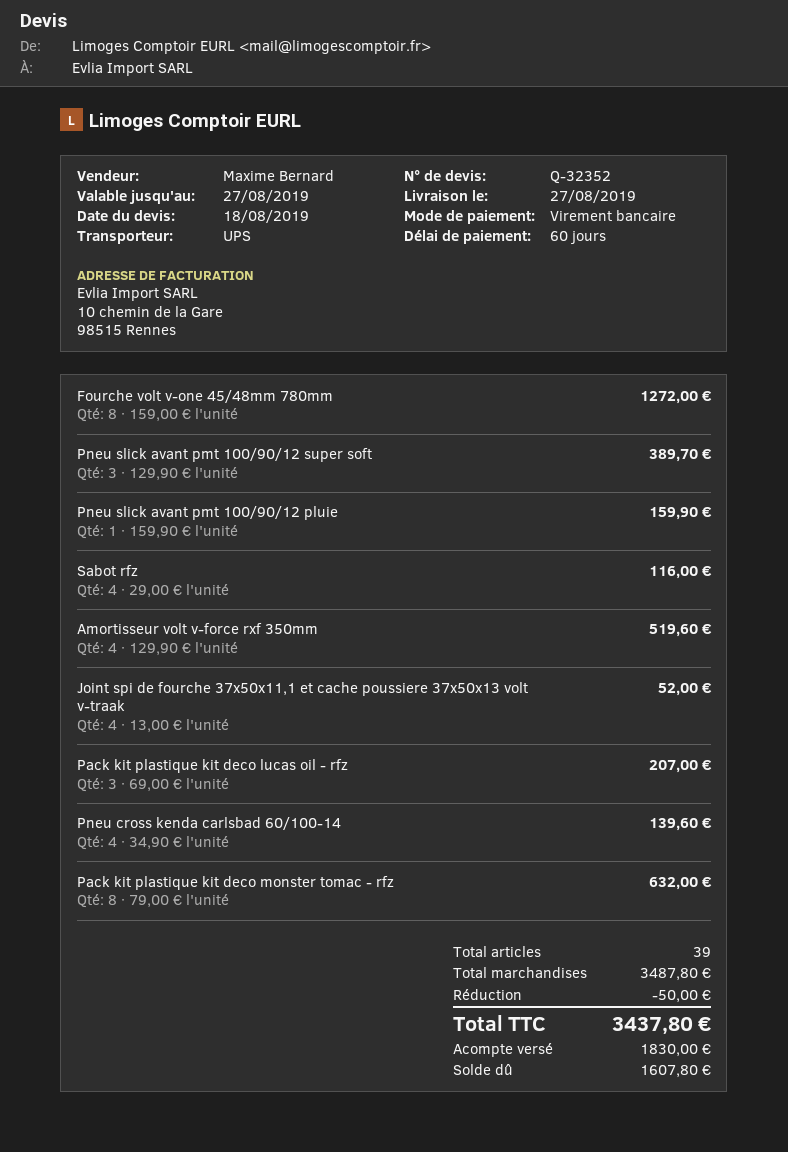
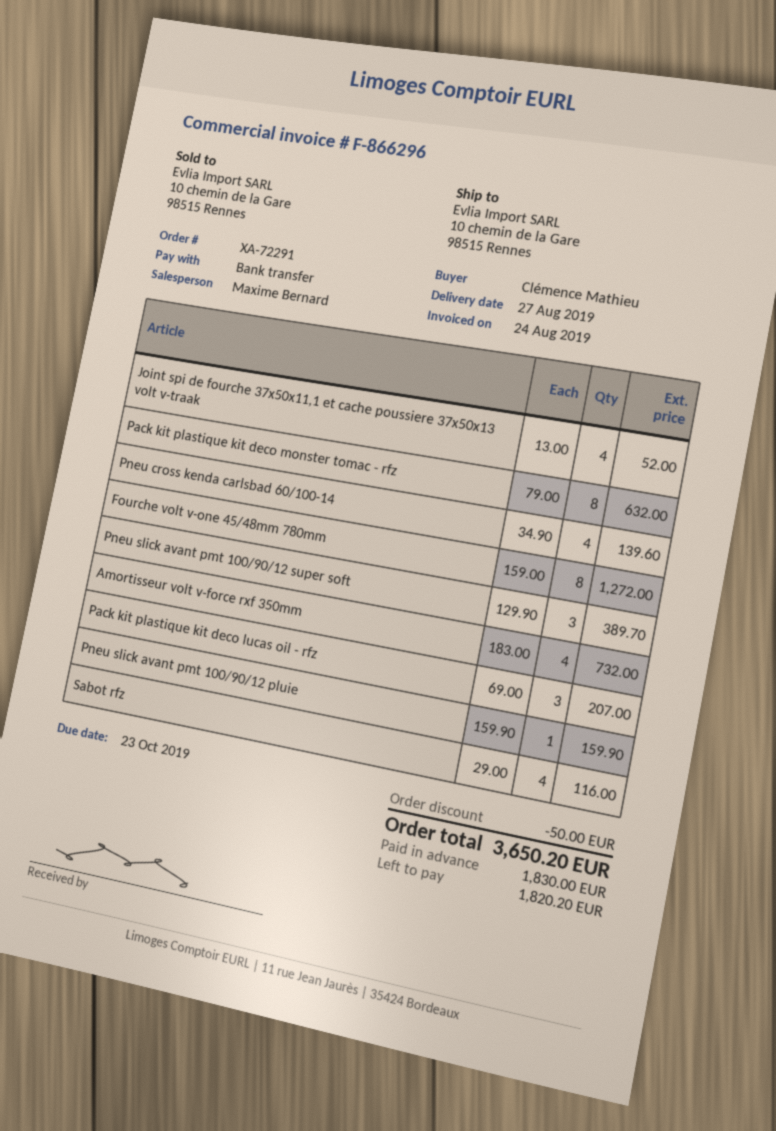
Amortisseur volt v-force rxf 350mm: 4 x 129.90 = 519.60 -> 4 x 183.00 = 732.00
total: 3437.80 -> 3650.20
balance: 1607.80 -> 1820.20

